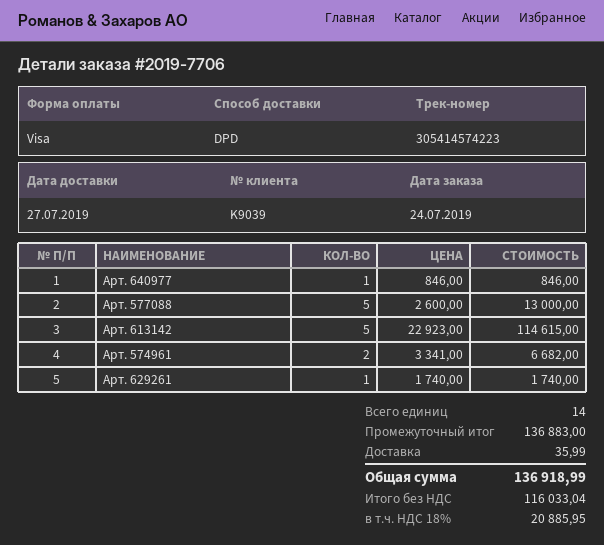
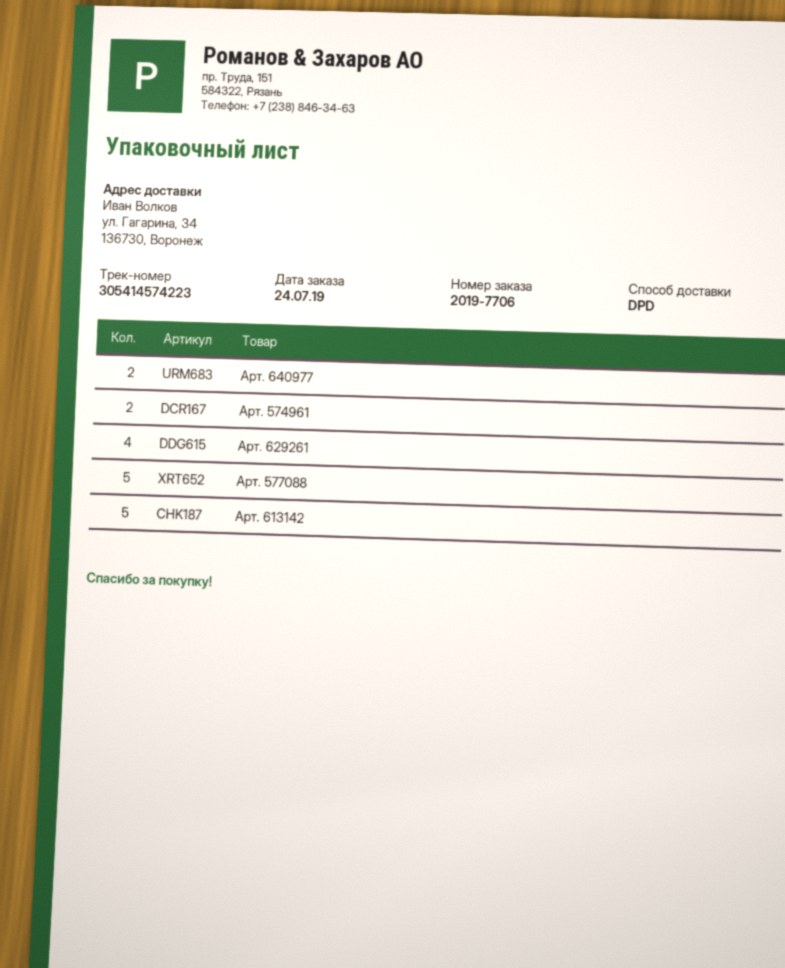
Арт. 640977: 1 -> 2
Арт. 629261: 1 -> 4

